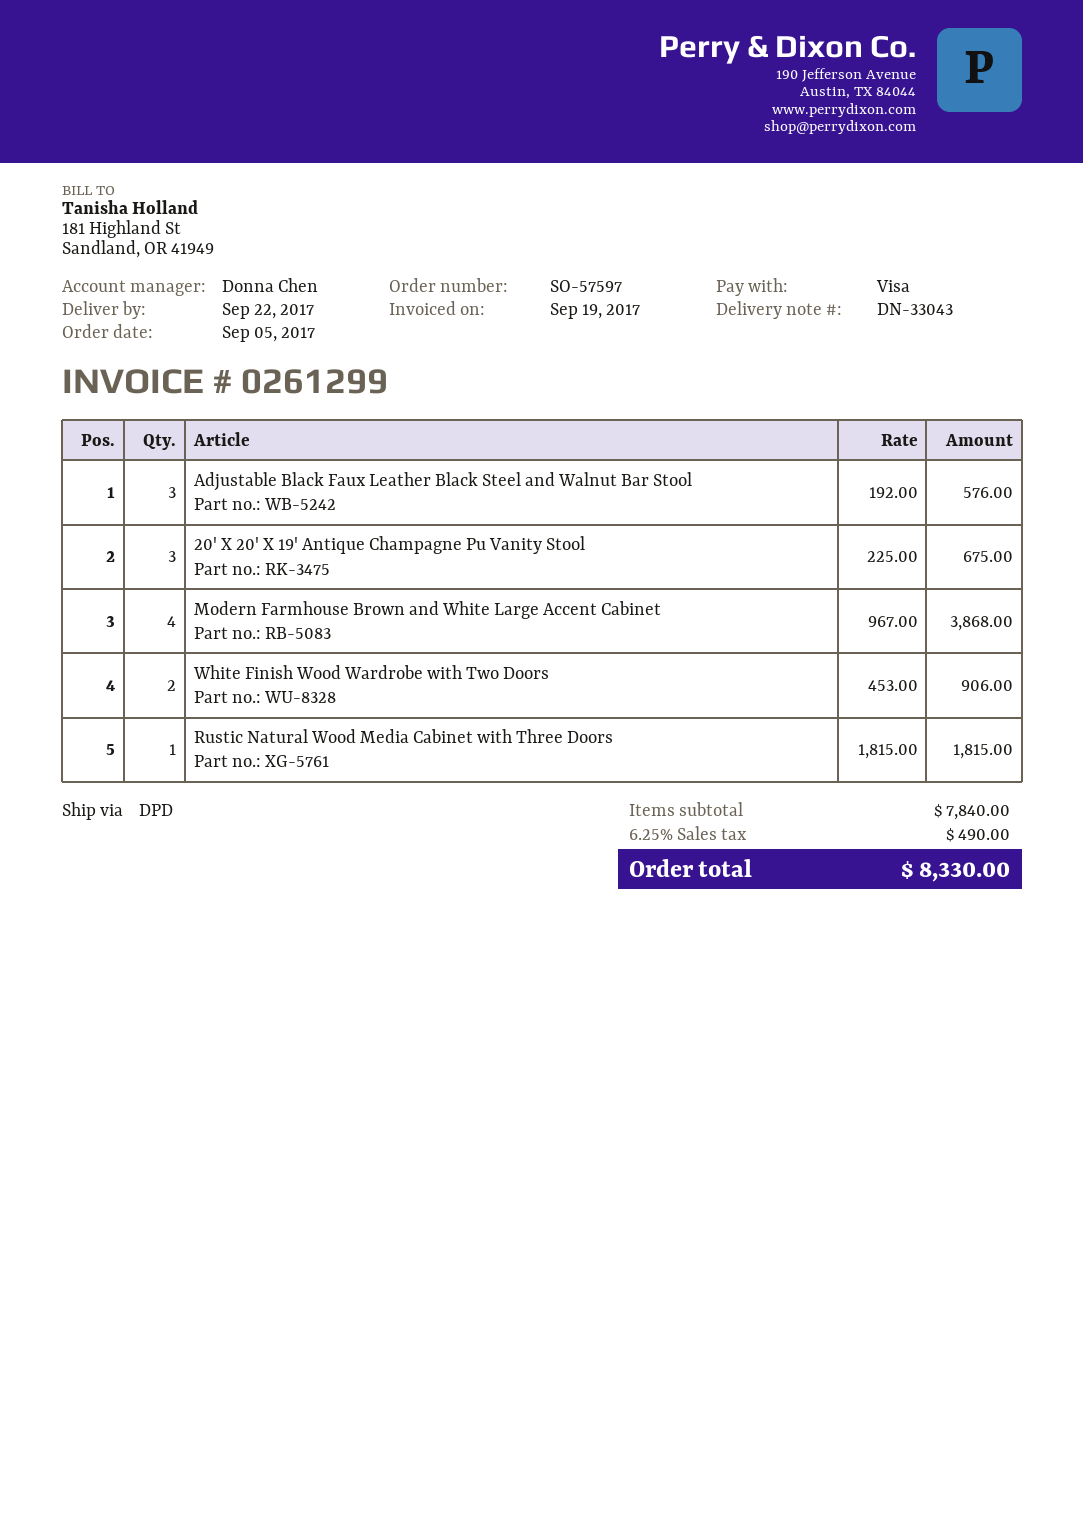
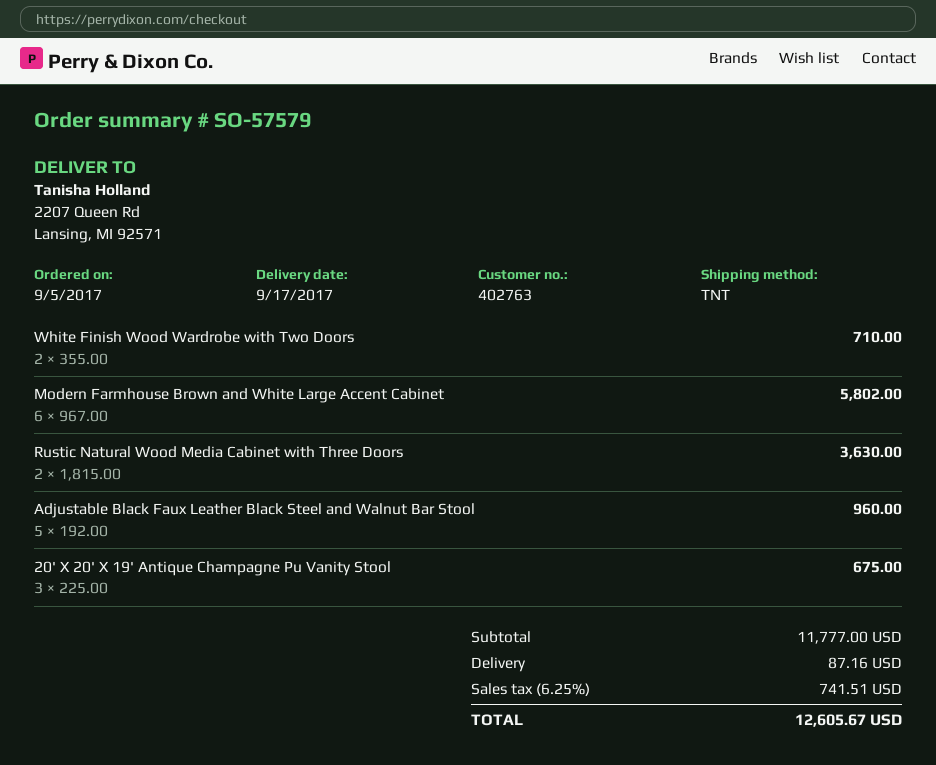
order number: SO-57597 -> SO-57579
delivery date: 2017-09-22 -> 2017-09-17
shipping method: DPD -> TNT
Adjustable Black Faux Leather Black Steel and Walnut Bar Stool: 3 x 192.00 = 576.00 -> 5 x 192.00 = 960.00
Modern Farmhouse Brown and White Large Accent Cabinet: 4 x 967.00 = 3868.00 -> 6 x 967.00 = 5802.00
White Finish Wood Wardrobe with Two Doors: 2 x 453.00 = 906.00 -> 2 x 355.00 = 710.00
Rustic Natural Wood Media Cabinet with Three Doors: 1 x 1815.00 = 1815.00 -> 2 x 1815.00 = 3630.00
subtotal: 7840.00 -> 11777.00
shipping: none -> 87.16
tax: 6.25% = 490.00 -> 6.25% = 741.51
total: 8330.00 -> 12605.67

